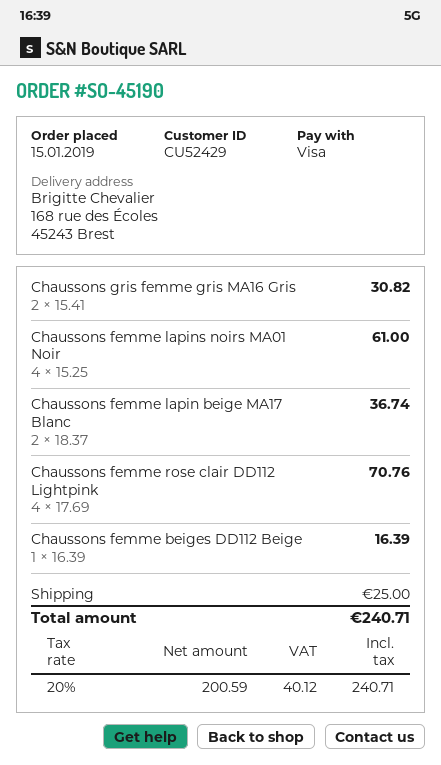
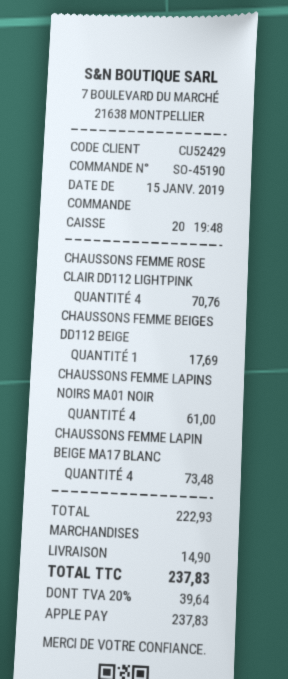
payment method: Visa -> Apple Pay
Chaussons gris femme gris MA16 Gris: 2 for 30.82 -> none
Chaussons femme lapin beige MA17 Blanc: 2 for 36.74 -> 4 for 73.48
Chaussons femme beiges DD112 Beige: 1 for 16.39 -> 1 for 17.69
shipping: 25.00 -> 14.90
tax: 20% = 40.12 -> 20% = 39.64
total: 240.71 -> 237.83

